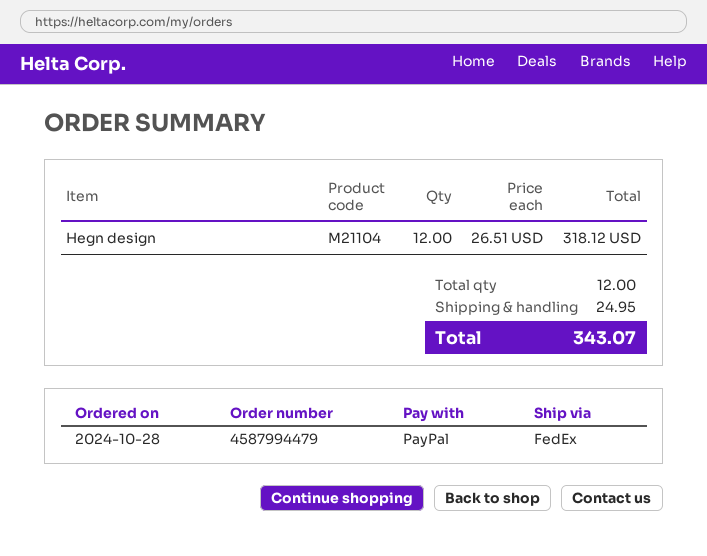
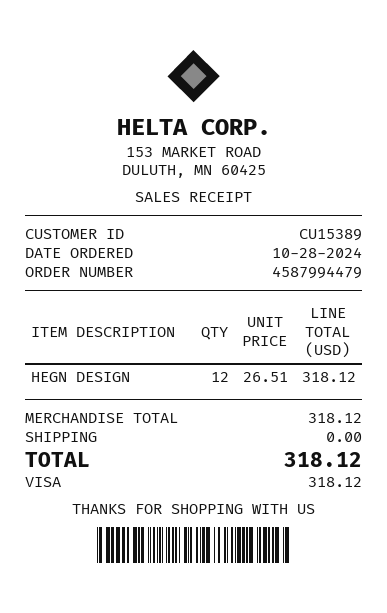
payment method: PayPal -> Visa
shipping: 24.95 -> 0.00
total: 343.07 -> 318.12

